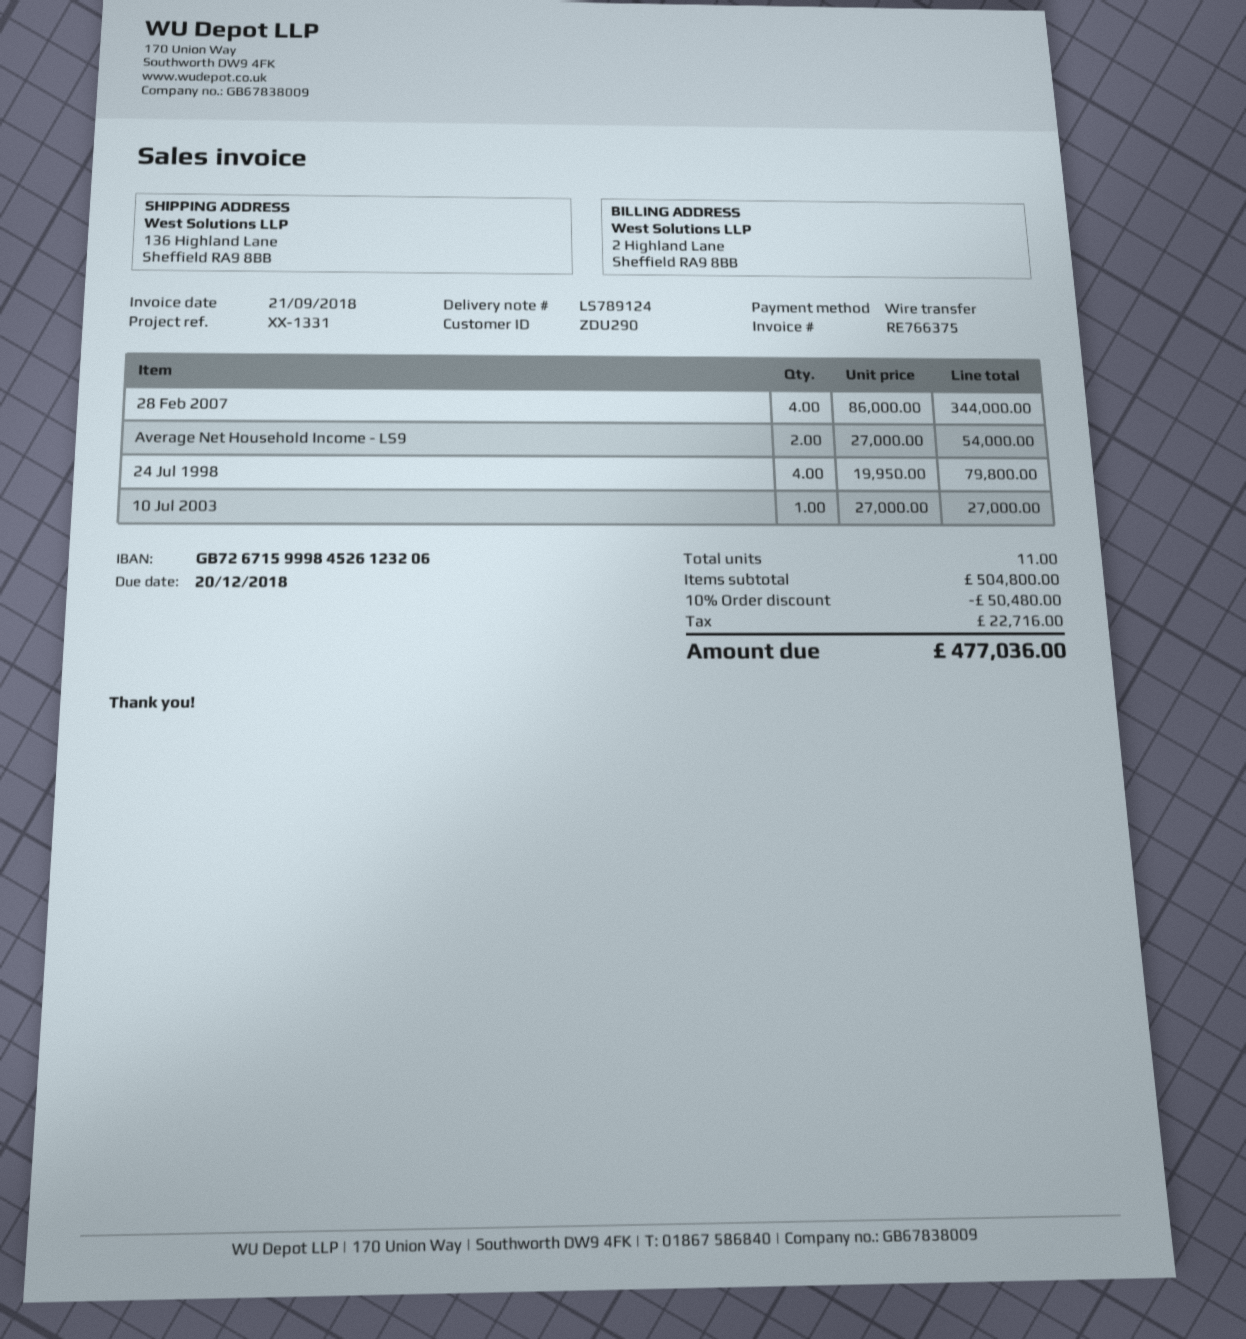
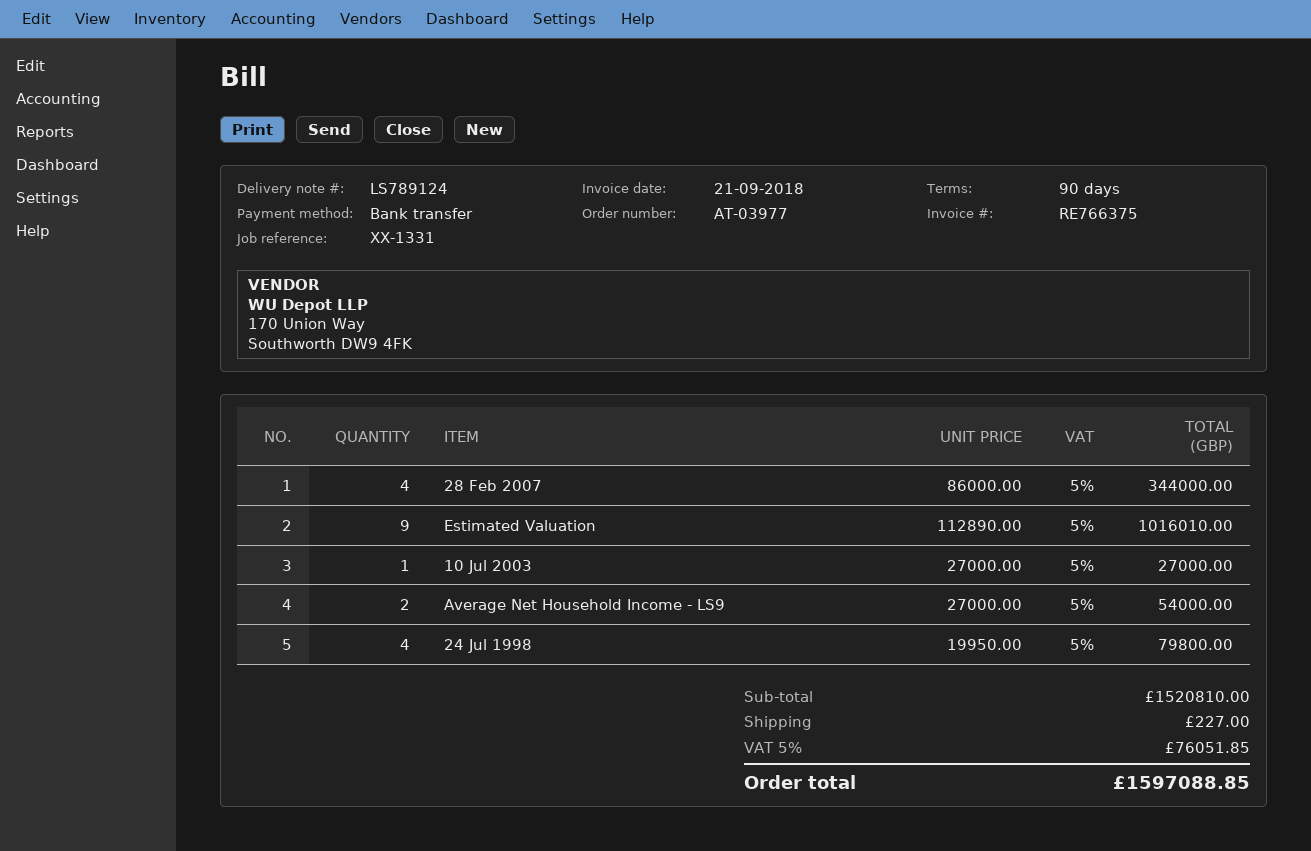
Estimated Valuation: none -> 9 x 112890.00 = 1016010.00
subtotal: 504800.00 -> 1520810.00
discount: 10% = 50480.00 -> none
shipping: none -> 227.00
tax: 22716.00 -> 76051.85
total: 477036.00 -> 1597088.85

